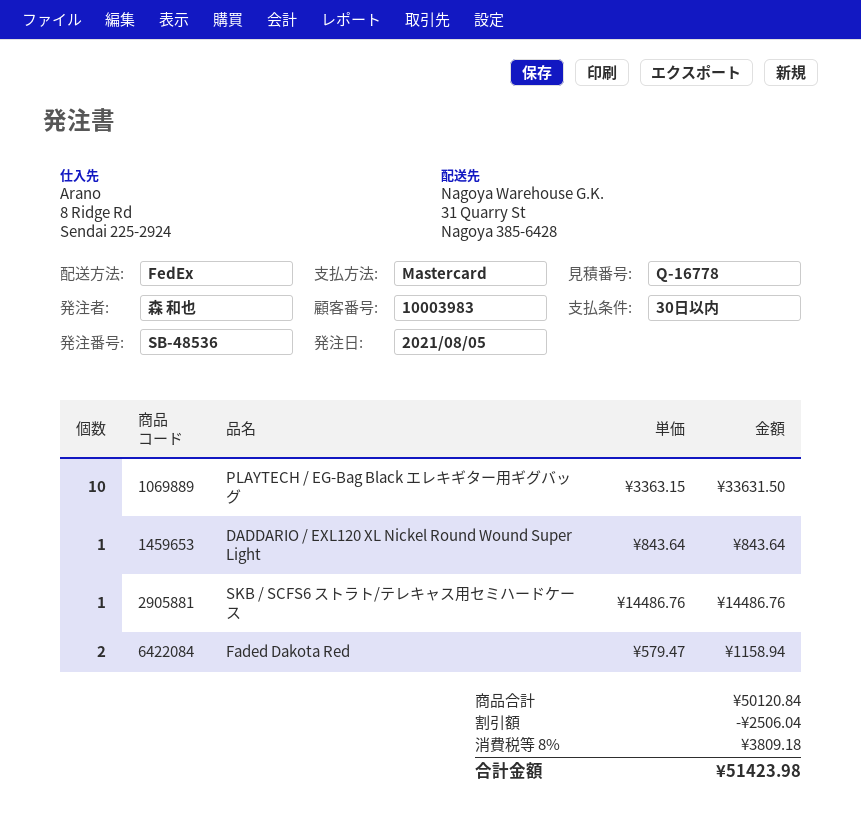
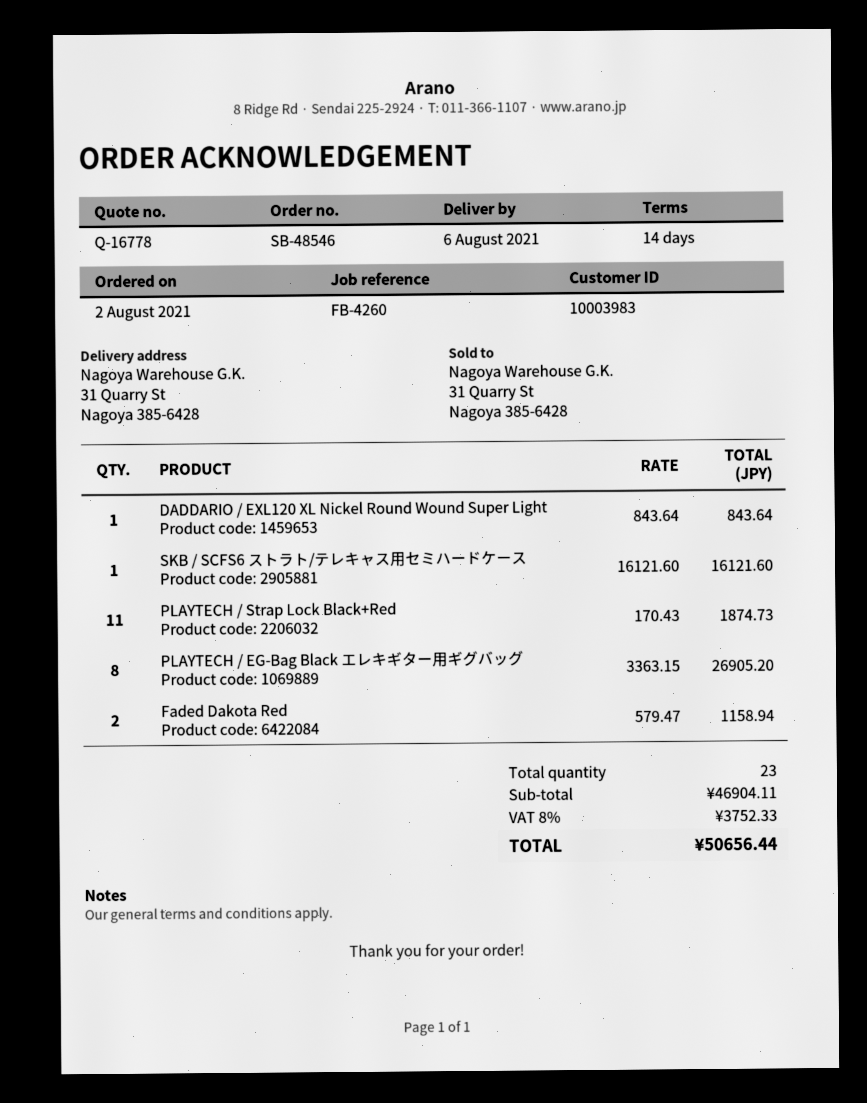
order number: SB-48536 -> SB-48546
order date: 2021-08-05 -> 2021-08-02
payment terms: 30 days -> 14 days
PLAYTECH / EG-Bag Black エレキギター用ギグバッグ: 10 x 3363.15 = 33631.50 -> 8 x 3363.15 = 26905.20
SKB / SCFS6 ストラト/テレキャス用セミハードケース: 1 x 14486.76 = 14486.76 -> 1 x 16121.60 = 16121.60
PLAYTECH / Strap Lock Black+Red: none -> 11 x 170.43 = 1874.73
subtotal: 50120.84 -> 46904.11
discount: 2506.04 -> none
tax: 8% = 3809.18 -> 8% = 3752.33
total: 51423.98 -> 50656.44

